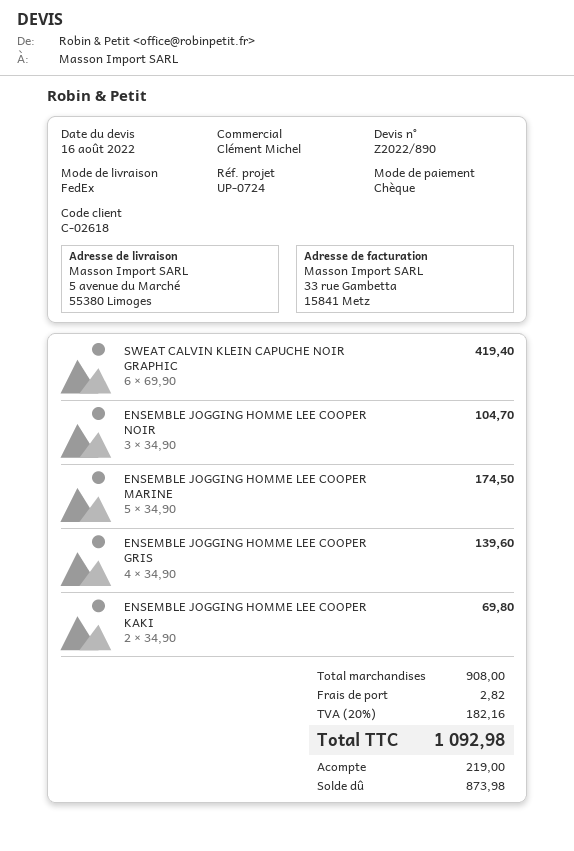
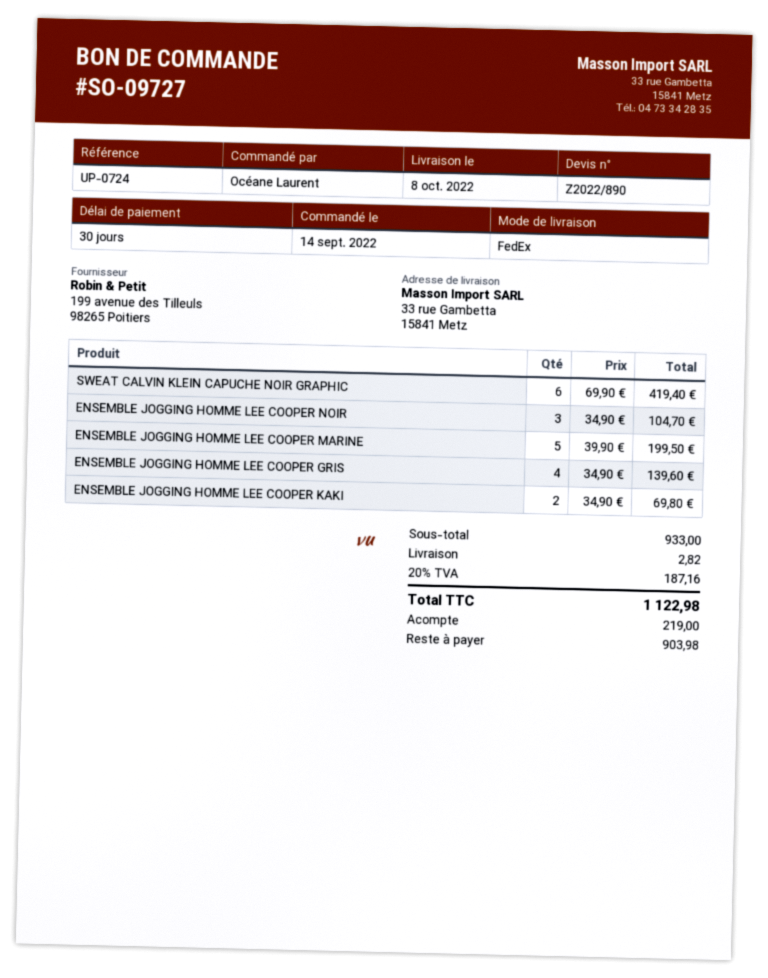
ship to: 5 avenue du Marché, 55380 Limoges -> 33 rue Gambetta, 15841 Metz
ENSEMBLE JOGGING HOMME LEE COOPER MARINE: 5 x 34.90 = 174.50 -> 5 x 39.90 = 199.50
subtotal: 908.00 -> 933.00
tax: 20% = 182.16 -> 20% = 187.16
total: 1092.98 -> 1122.98
balance: 873.98 -> 903.98

